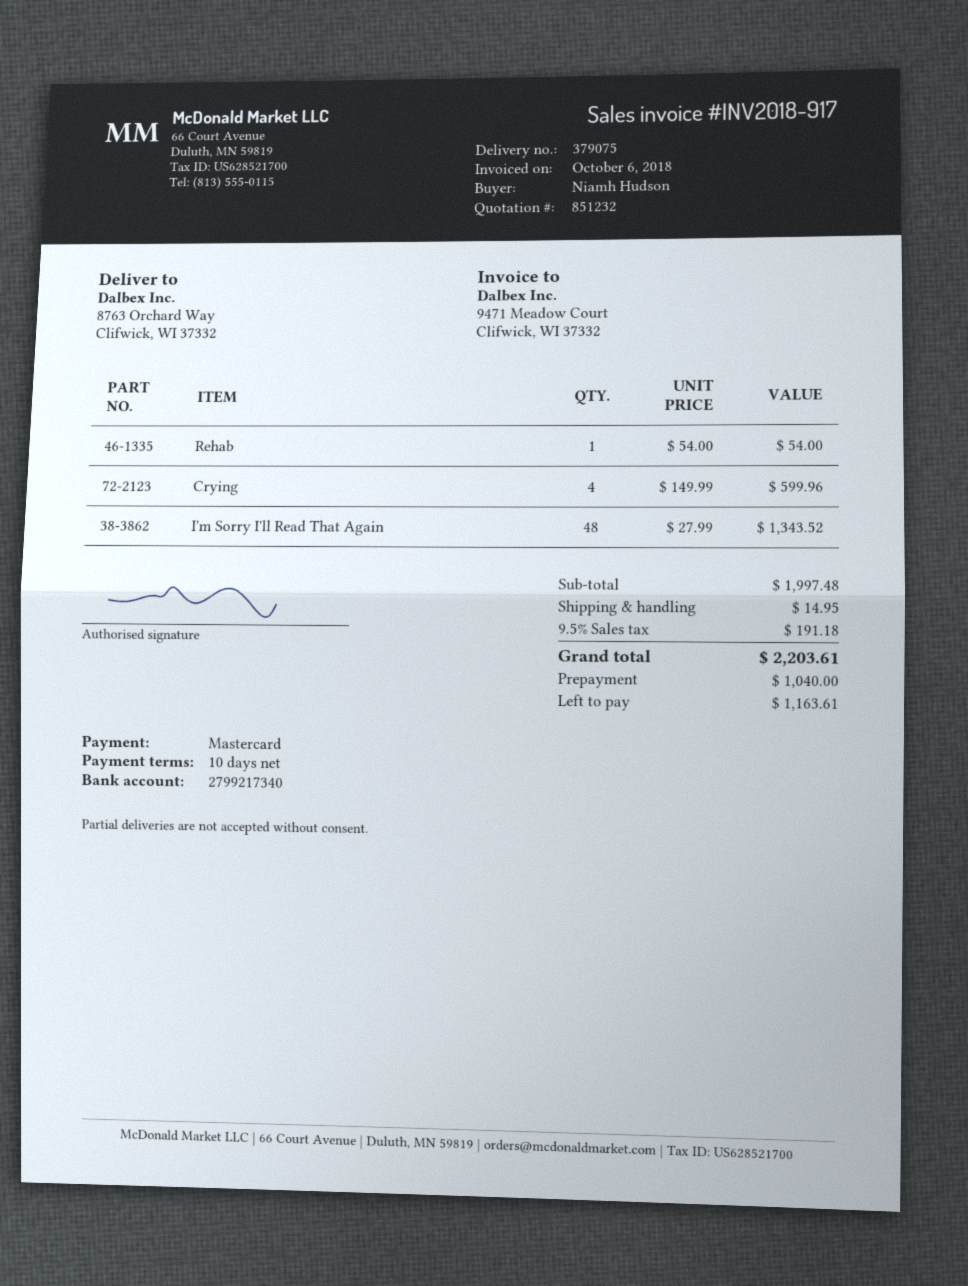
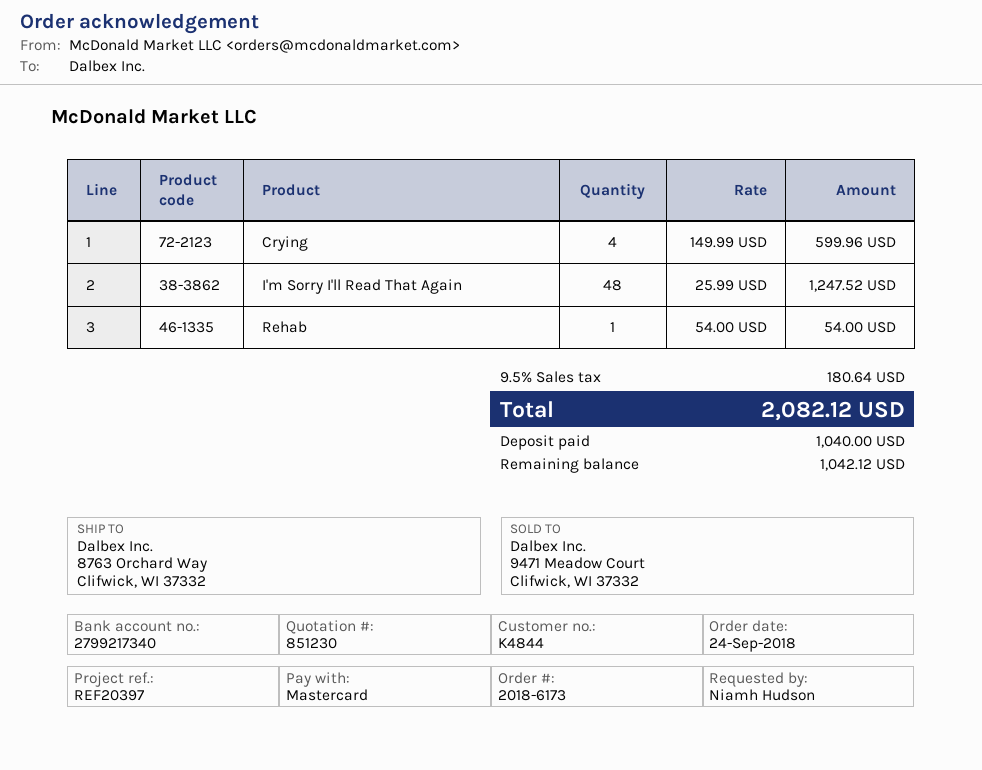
quote number: 851232 -> 851230
I'm Sorry I'll Read That Again: 48 x 27.99 = 1343.52 -> 48 x 25.99 = 1247.52
shipping: 14.95 -> none
tax: 9.5% = 191.18 -> 9.5% = 180.64
total: 2203.61 -> 2082.12
balance: 1163.61 -> 1042.12

